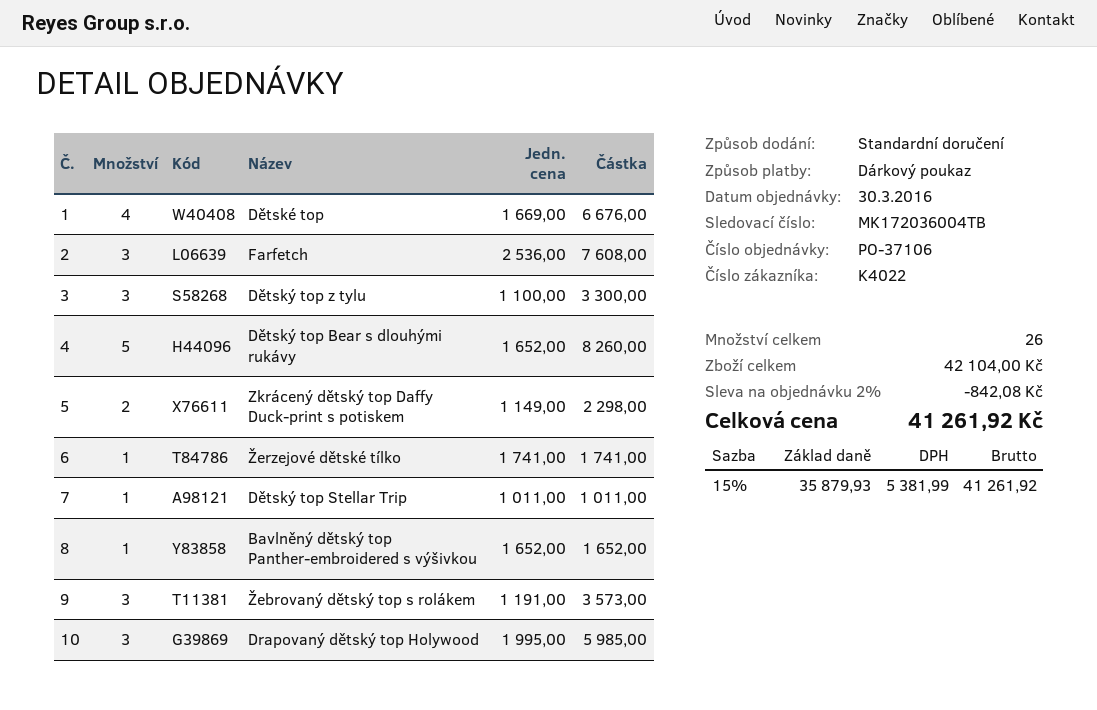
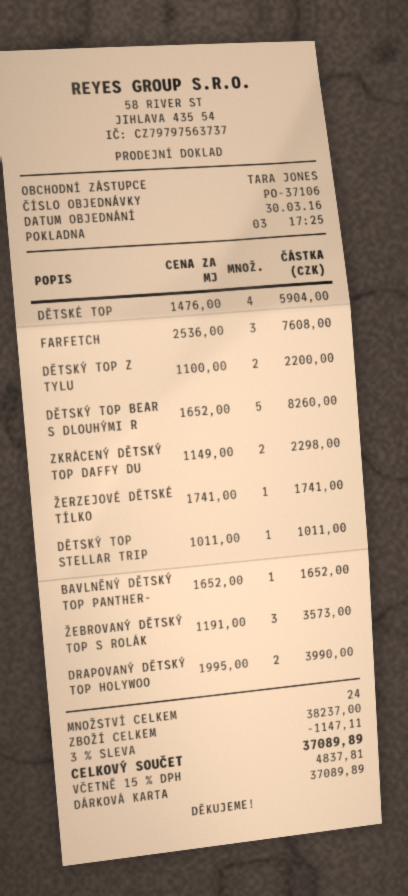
Dětské top: 4 x 1669.00 = 6676.00 -> 4 x 1476.00 = 5904.00
Dětský top z tylu: 3 x 1100.00 = 3300.00 -> 2 x 1100.00 = 2200.00
Drapovaný dětský top Holywood: 3 x 1995.00 = 5985.00 -> 2 x 1995.00 = 3990.00
total quantity: 26 -> 24
subtotal: 42104.00 -> 38237.00
discount: 2% = 842.08 -> 3% = 1147.11
tax: 15% = 5381.99 -> 15% = 4837.81
total: 41261.92 -> 37089.89

